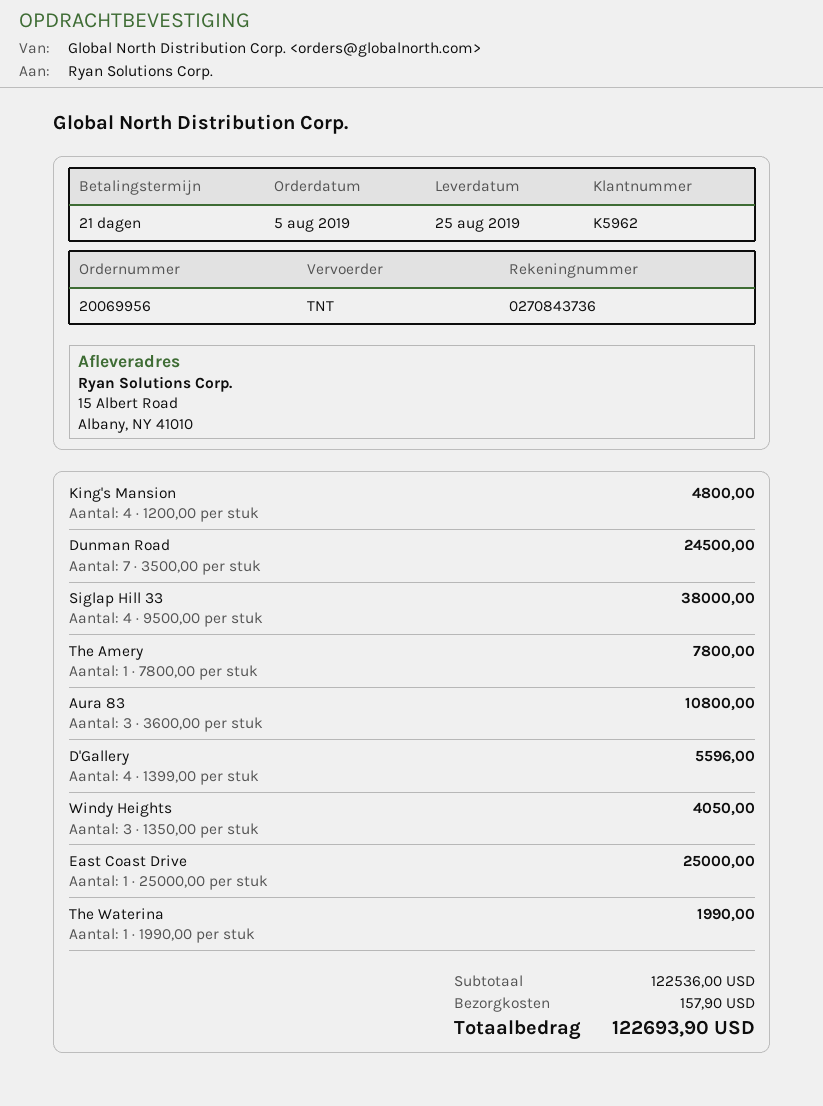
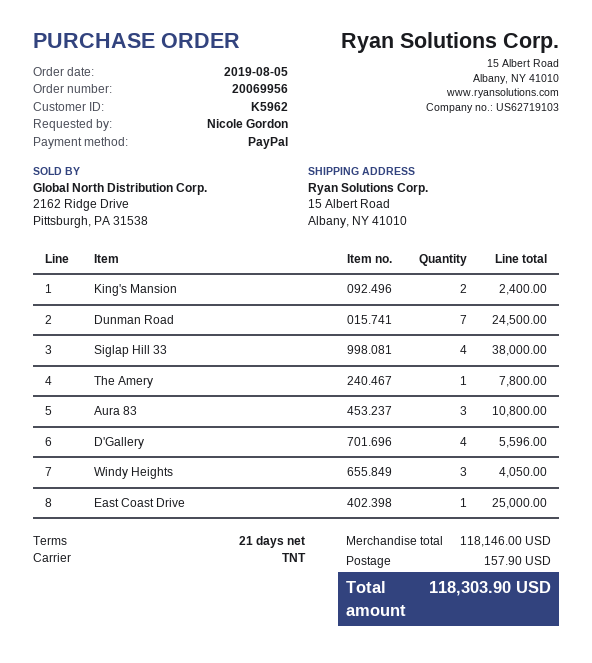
King's Mansion: 4 for 4800.00 -> 2 for 2400.00
The Waterina: 1 for 1990.00 -> none
subtotal: 122536.00 -> 118146.00
total: 122693.90 -> 118303.90

